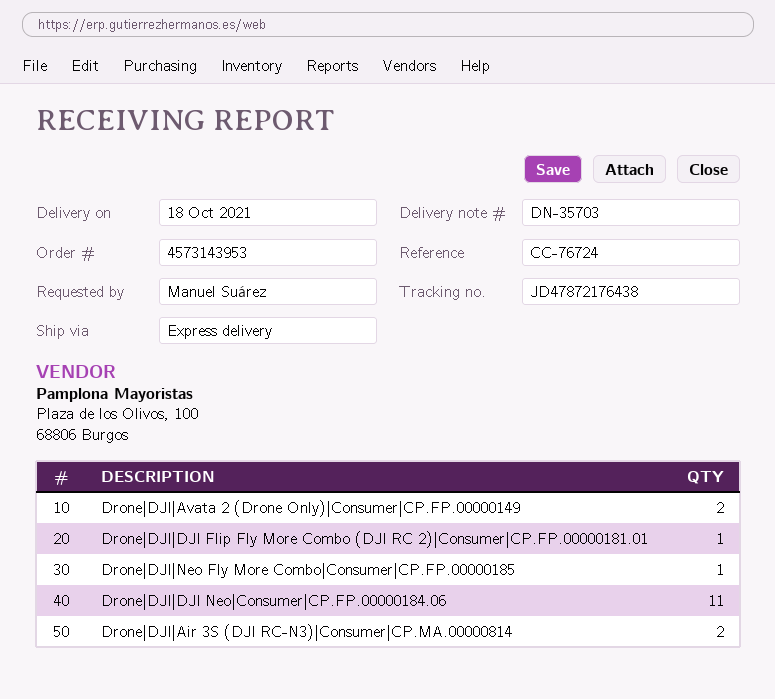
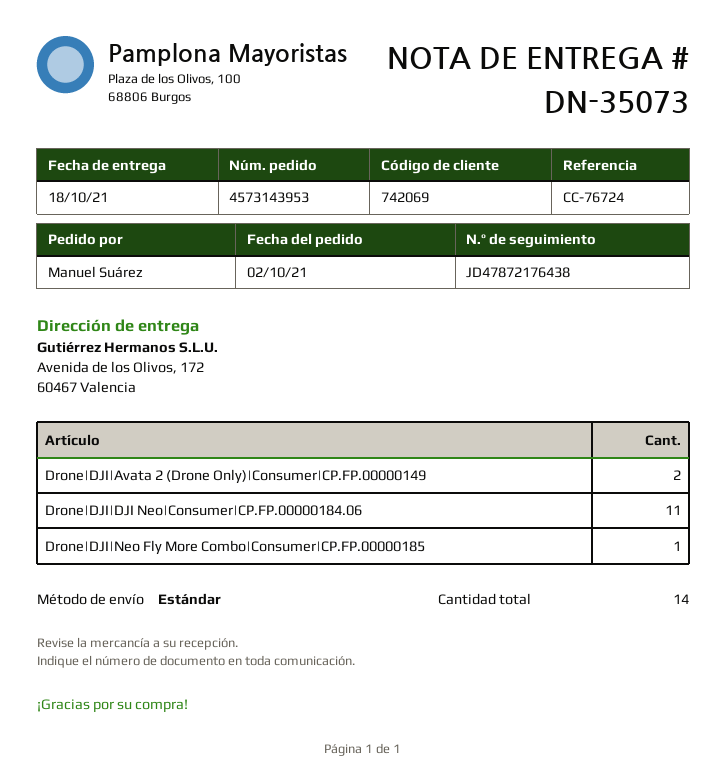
delivery note number: DN-35703 -> DN-35073
shipping method: express -> standard
Drone|DJI|DJI Flip Fly More Combo (DJI RC 2)|Consumer|CP.FP.00000181.01: 1 -> none
Drone|DJI|Air 3S (DJI RC-N3)|Consumer|CP.MA.00000814: 2 -> none

